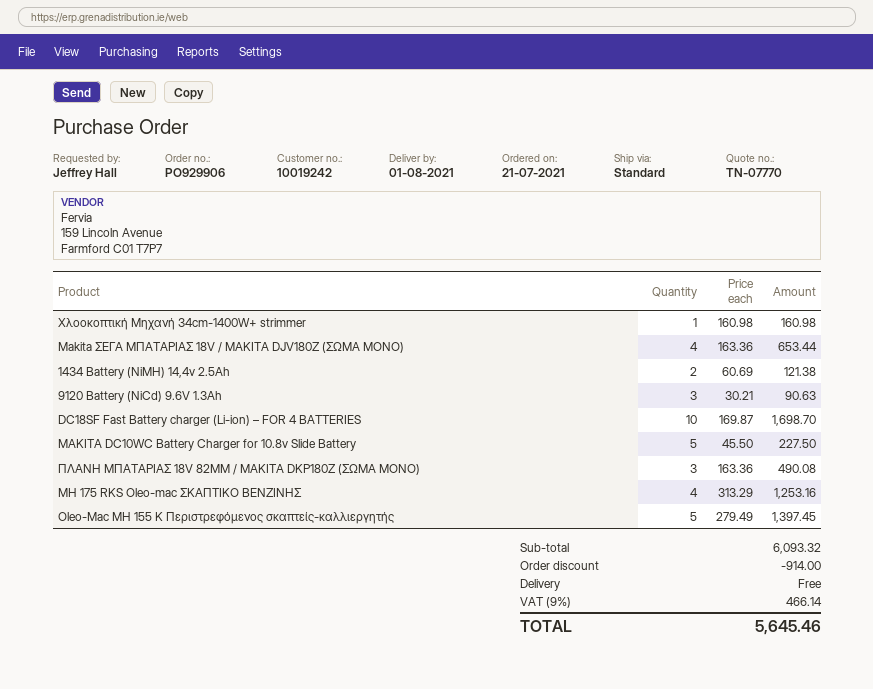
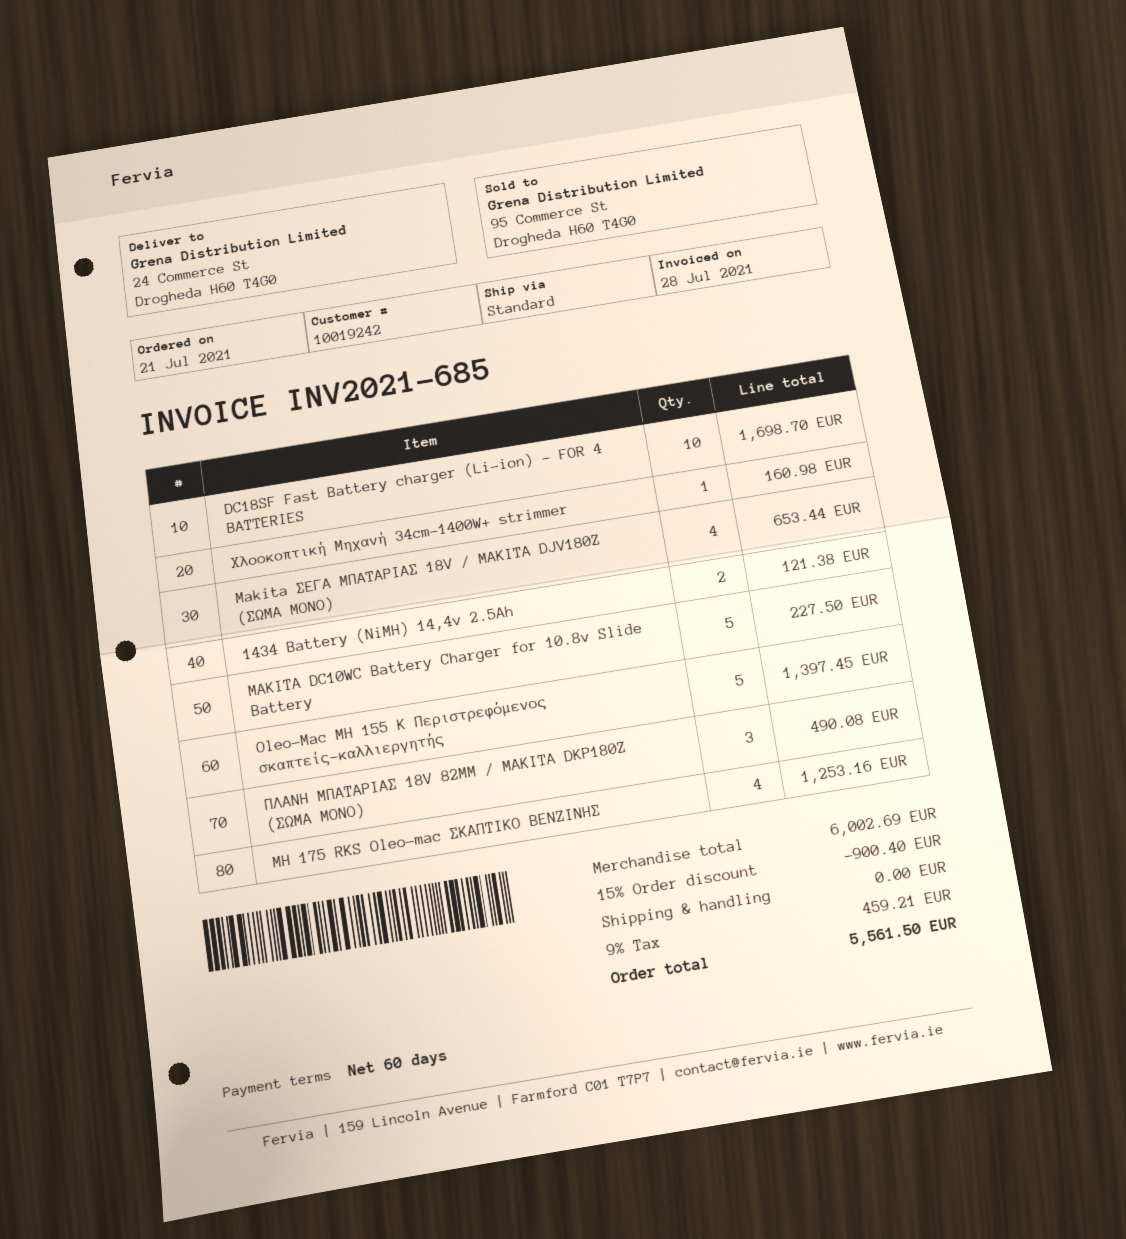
9120 Battery (NiCd) 9.6V 1.3Ah: 3 for 90.63 -> none
subtotal: 6093.32 -> 6002.69
discount: 914.00 -> 900.40
tax: 9% = 466.14 -> 9% = 459.21
total: 5645.46 -> 5561.50

